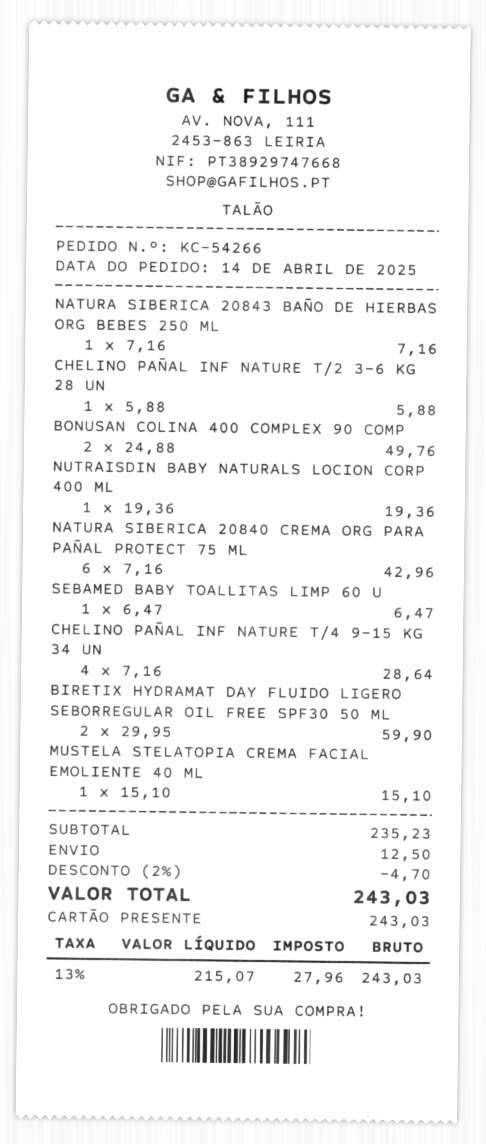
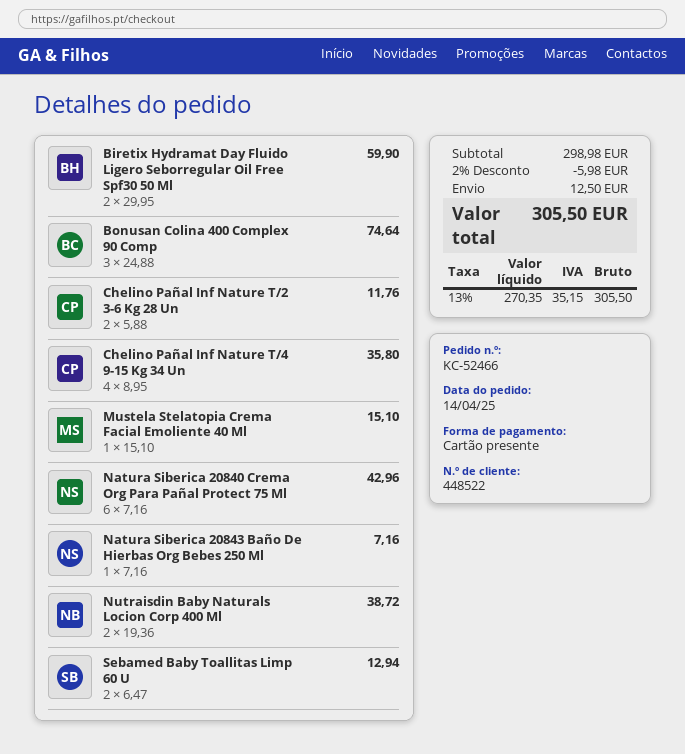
order number: KC-54266 -> KC-52466
CHELINO PAÑAL INF NATURE T/2 3-6 KG 28 UN: 1 x 5.88 = 5.88 -> 2 x 5.88 = 11.76
BONUSAN COLINA 400 COMPLEX 90 COMP: 2 x 24.88 = 49.76 -> 3 x 24.88 = 74.64
NUTRAISDIN BABY NATURALS LOCION CORP 400 ML: 1 x 19.36 = 19.36 -> 2 x 19.36 = 38.72
SEBAMED BABY TOALLITAS LIMP 60 U: 1 x 6.47 = 6.47 -> 2 x 6.47 = 12.94
CHELINO PAÑAL INF NATURE T/4 9-15 KG 34 UN: 4 x 7.16 = 28.64 -> 4 x 8.95 = 35.80
subtotal: 235.23 -> 298.98
discount: 2% = 4.70 -> 2% = 5.98
net: 215.07 -> 270.35
tax: 13% = 27.96 -> 13% = 35.15
total: 243.03 -> 305.50

